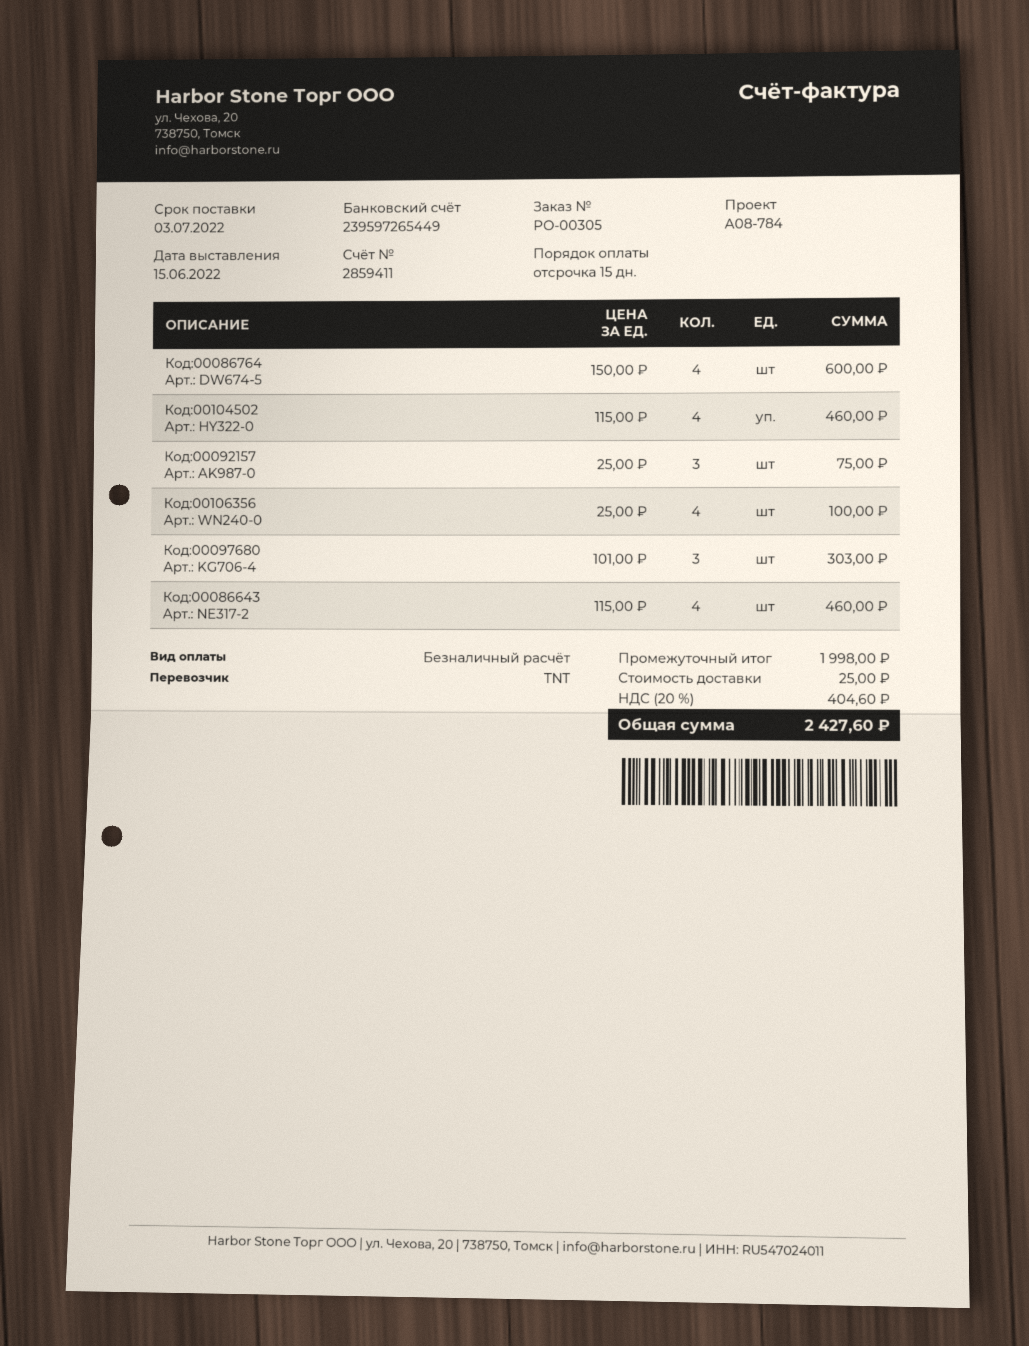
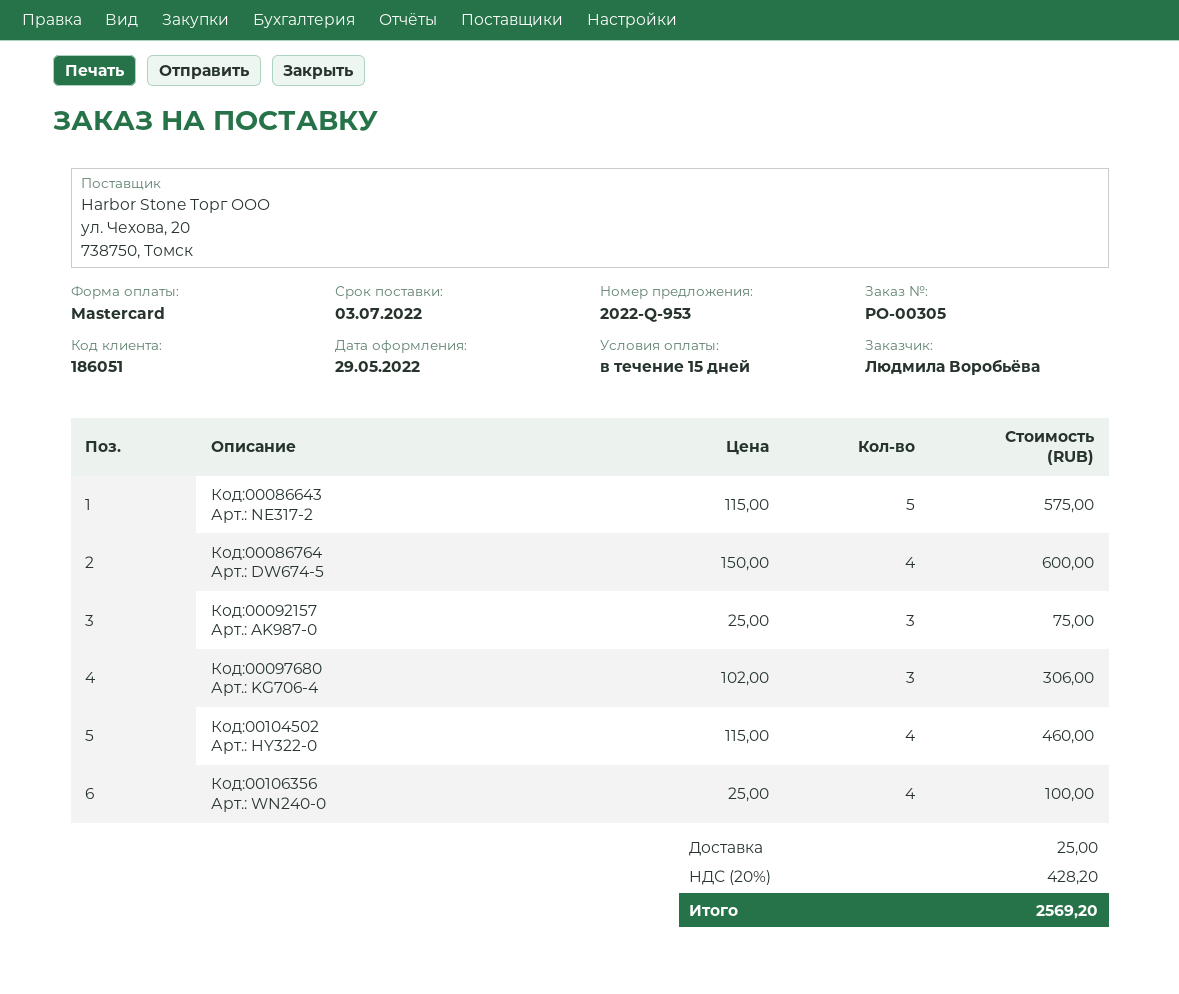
payment method: bank transfer -> Mastercard
Код:00097680: 3 x 101.00 = 303.00 -> 3 x 102.00 = 306.00
Код:00086643: 4 x 115.00 = 460.00 -> 5 x 115.00 = 575.00
tax: 20% = 404.60 -> 20% = 428.20
total: 2427.60 -> 2569.20

